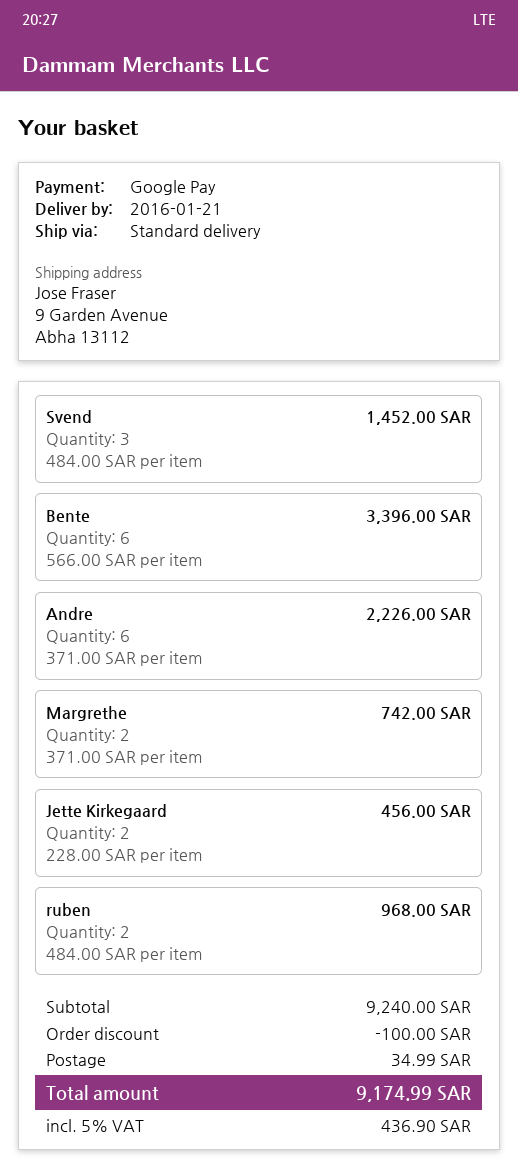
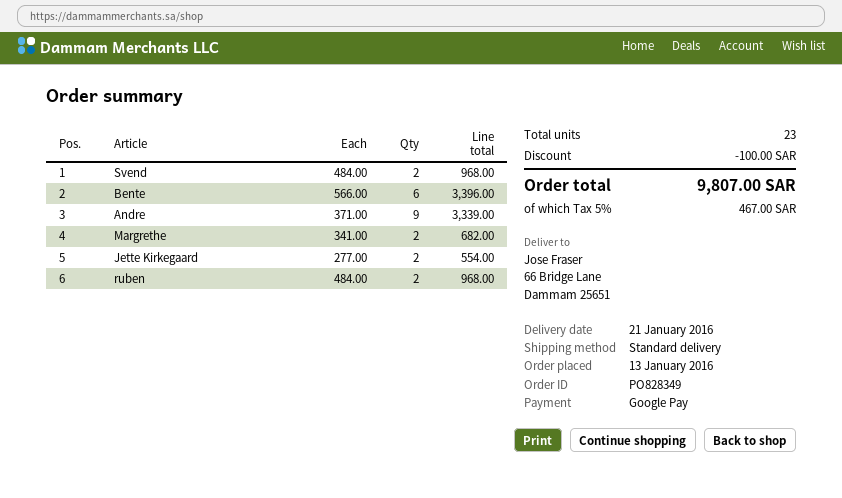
ship to: 9 Garden Avenue, Abha 13112 -> 66 Bridge Lane, Dammam 25651
Svend: 3 x 484.00 = 1452.00 -> 2 x 484.00 = 968.00
Andre: 6 x 371.00 = 2226.00 -> 9 x 371.00 = 3339.00
Margrethe: 2 x 371.00 = 742.00 -> 2 x 341.00 = 682.00
Jette Kirkegaard: 2 x 228.00 = 456.00 -> 2 x 277.00 = 554.00
shipping: 34.99 -> none
tax: 5% = 436.90 -> 5% = 467.00
total: 9174.99 -> 9807.00

